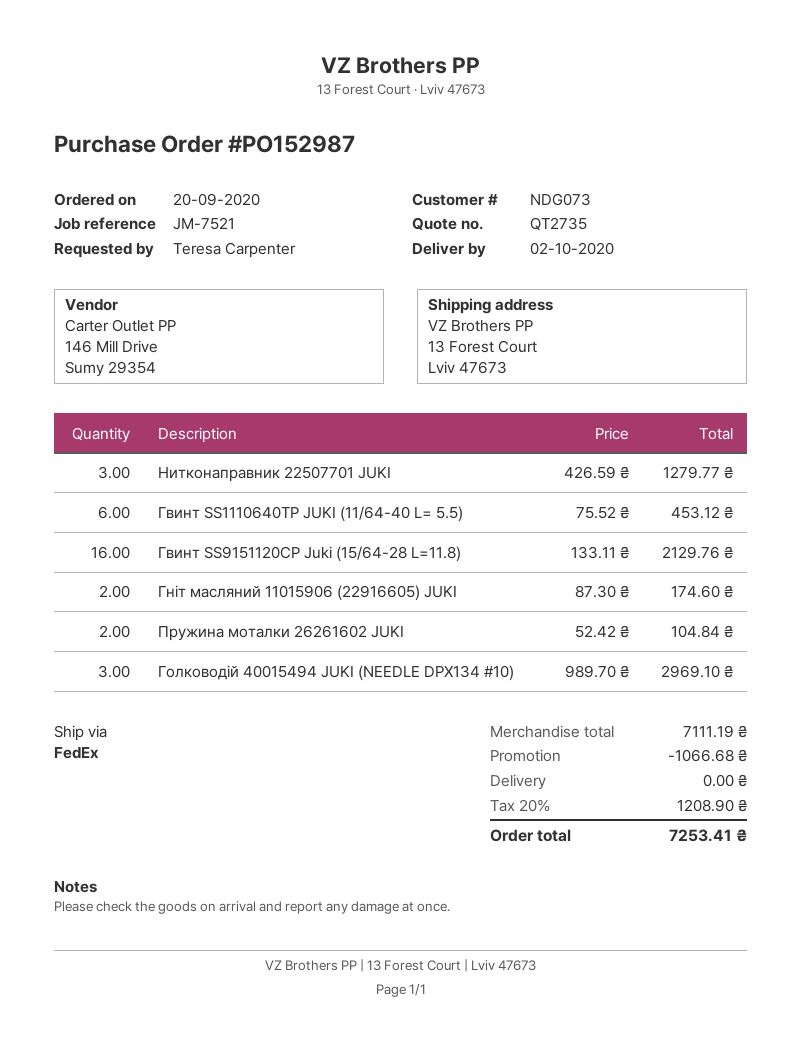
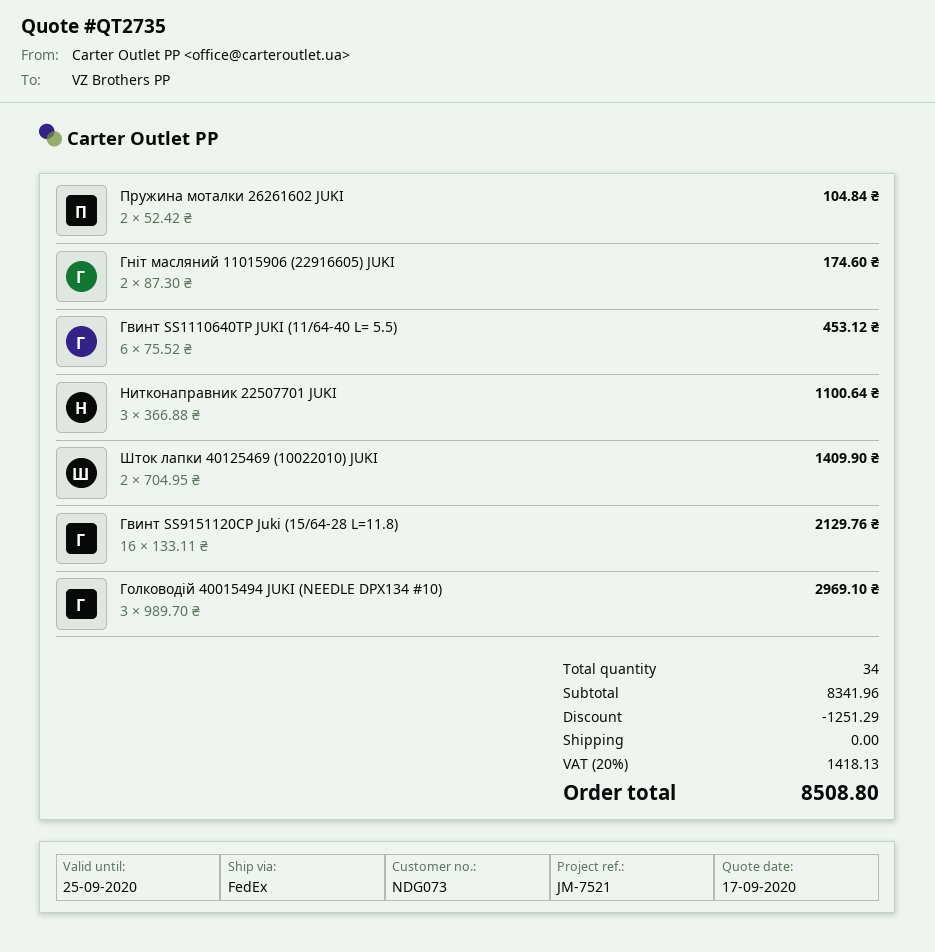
Нитконаправник 22507701 JUKI: 3 x 426.59 = 1279.77 -> 3 x 366.88 = 1100.64
Шток лапки 40125469 (10022010) JUKI: none -> 2 x 704.95 = 1409.90
subtotal: 7111.19 -> 8341.96
discount: 1066.68 -> 1251.29
tax: 20% = 1208.90 -> 20% = 1418.13
total: 7253.41 -> 8508.80

